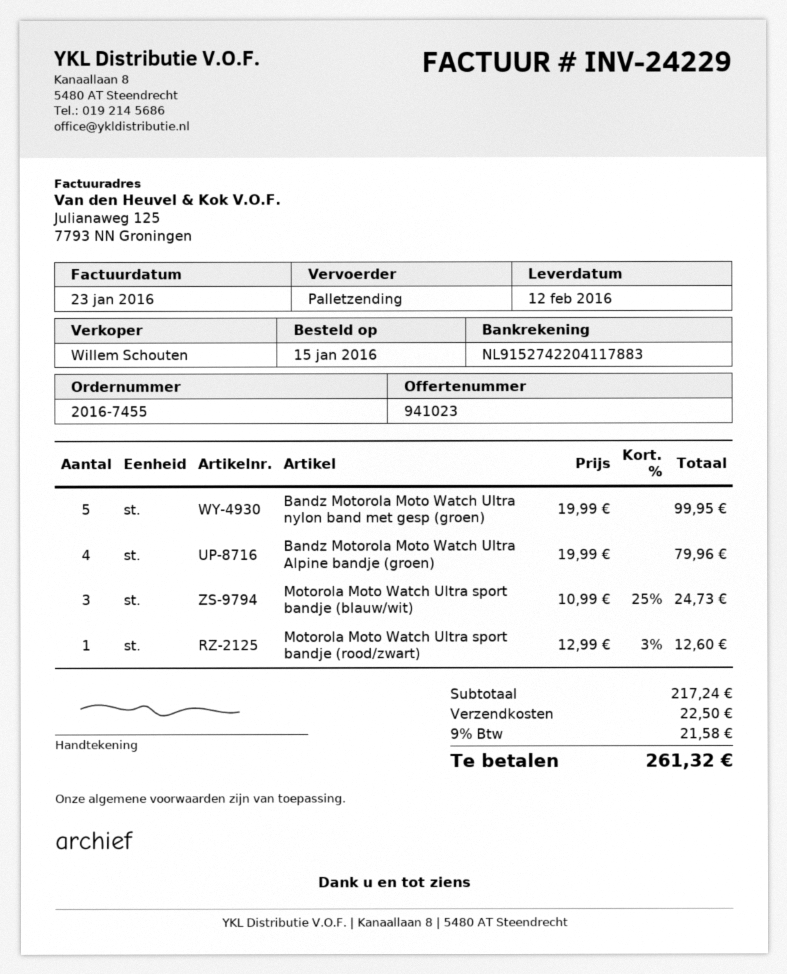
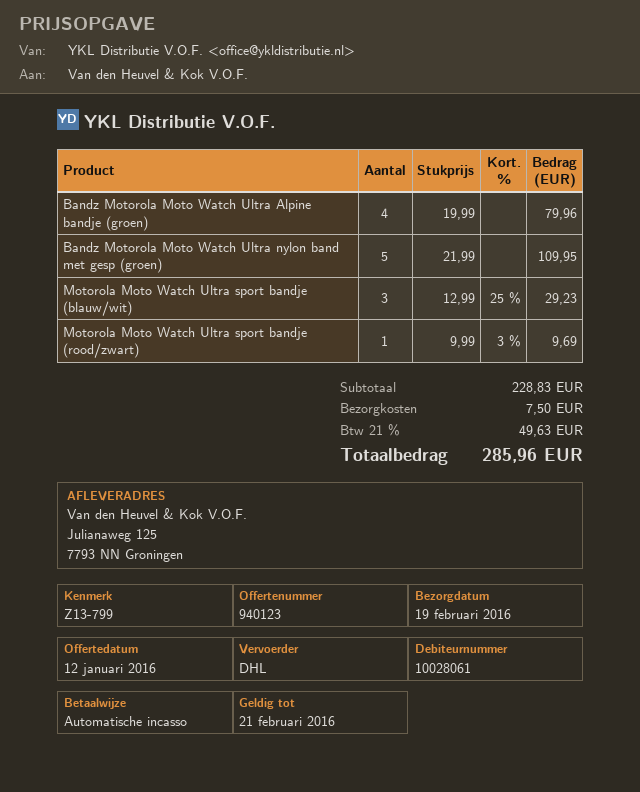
quote number: 941023 -> 940123
delivery date: 2016-02-12 -> 2016-02-19
shipping method: pallet freight -> DHL
Bandz Motorola Moto Watch Ultra nylon band met gesp (groen): 5 x 19.99 = 99.95 -> 5 x 21.99 = 109.95
Motorola Moto Watch Ultra sport bandje (blauw/wit): 3 x 10.99 - 25% = 24.73 -> 3 x 12.99 - 25% = 29.23
Motorola Moto Watch Ultra sport bandje (rood/zwart): 1 x 12.99 - 3% = 12.60 -> 1 x 9.99 - 3% = 9.69
subtotal: 217.24 -> 228.83
shipping: 22.50 -> 7.50
tax: 9% = 21.58 -> 21% = 49.63
total: 261.32 -> 285.96

